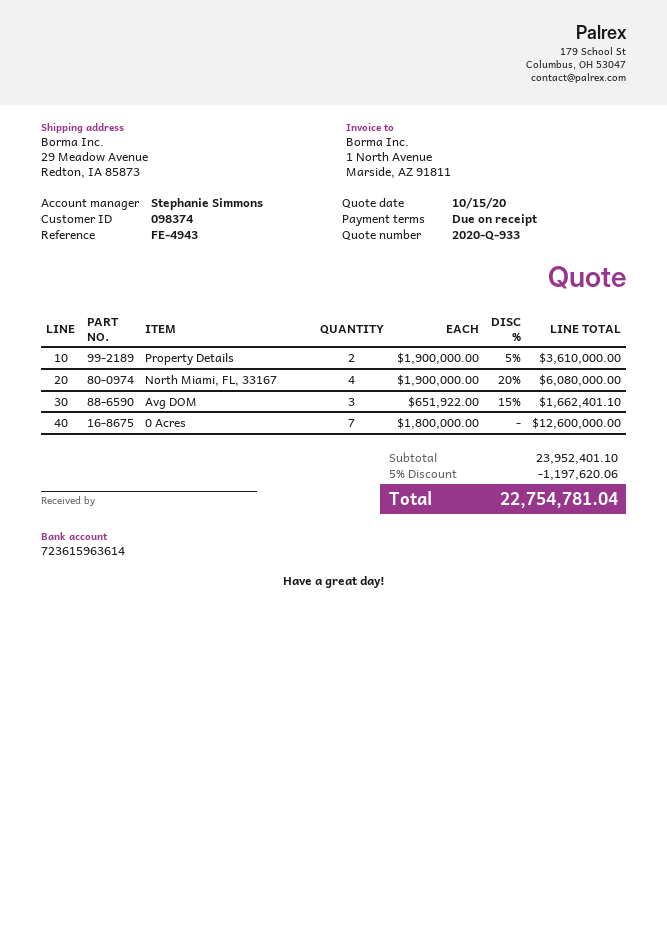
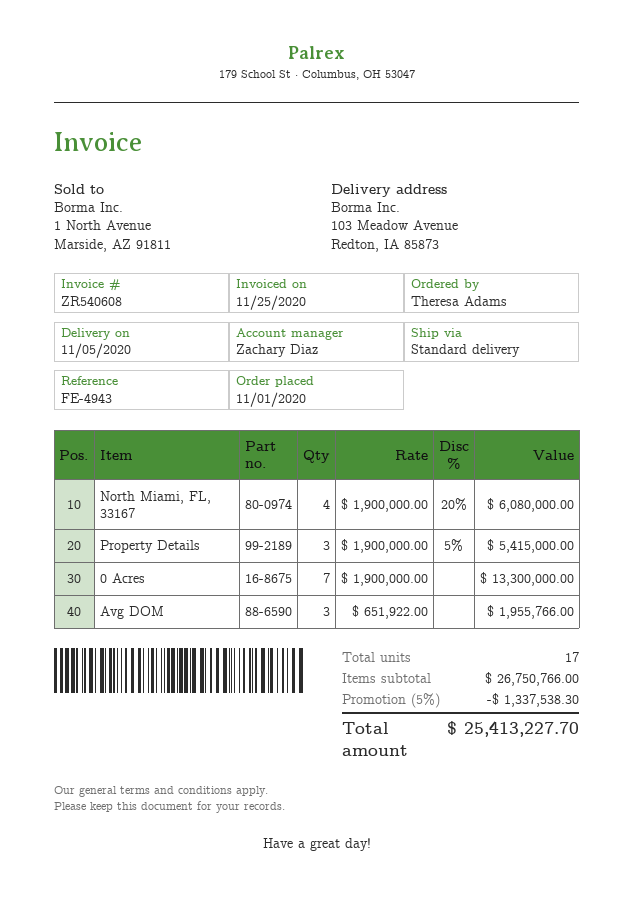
sales rep: Stephanie Simmons -> Zachary Diaz
ship to: 29 Meadow Avenue, Redton, IA 85873 -> 103 Meadow Avenue, Redton, IA 85873
Property Details: 2 x 1900000.00 - 5% = 3610000.00 -> 3 x 1900000.00 - 5% = 5415000.00
Avg DOM: 3 x 651922.00 - 15% = 1662401.10 -> 3 x 651922.00 = 1955766.00
0 Acres: 7 x 1800000.00 = 12600000.00 -> 7 x 1900000.00 = 13300000.00
subtotal: 23952401.10 -> 26750766.00
discount: 5% = 1197620.06 -> 5% = 1337538.30
total: 22754781.04 -> 25413227.70

